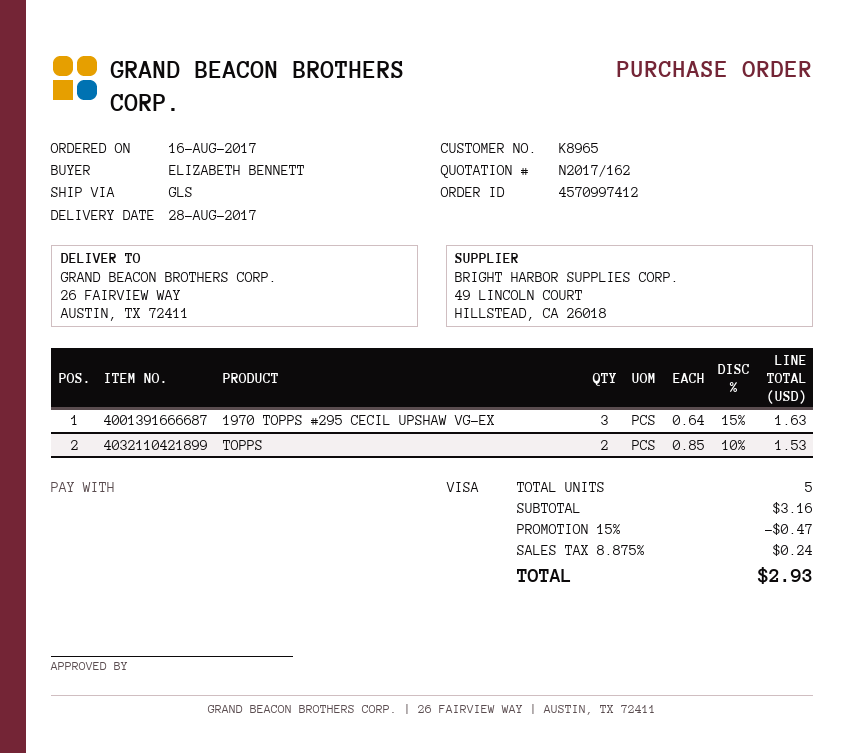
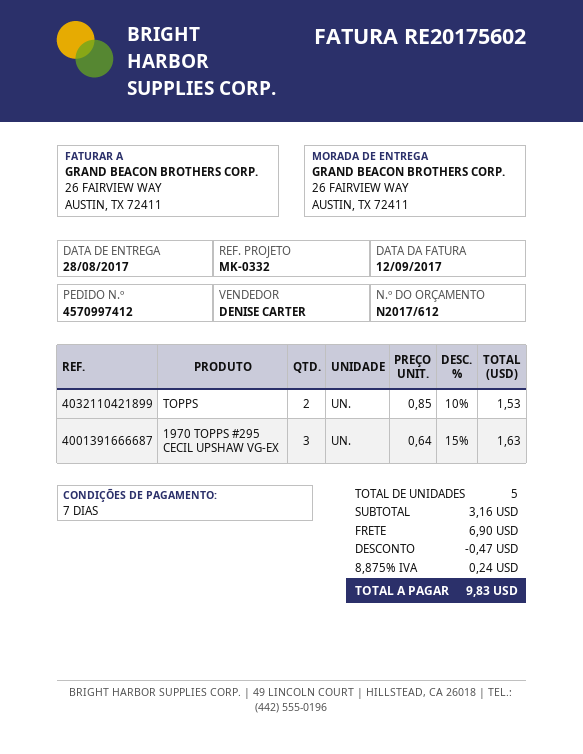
quote number: N2017/162 -> N2017/612
shipping: none -> 6.90
total: 2.93 -> 9.83

